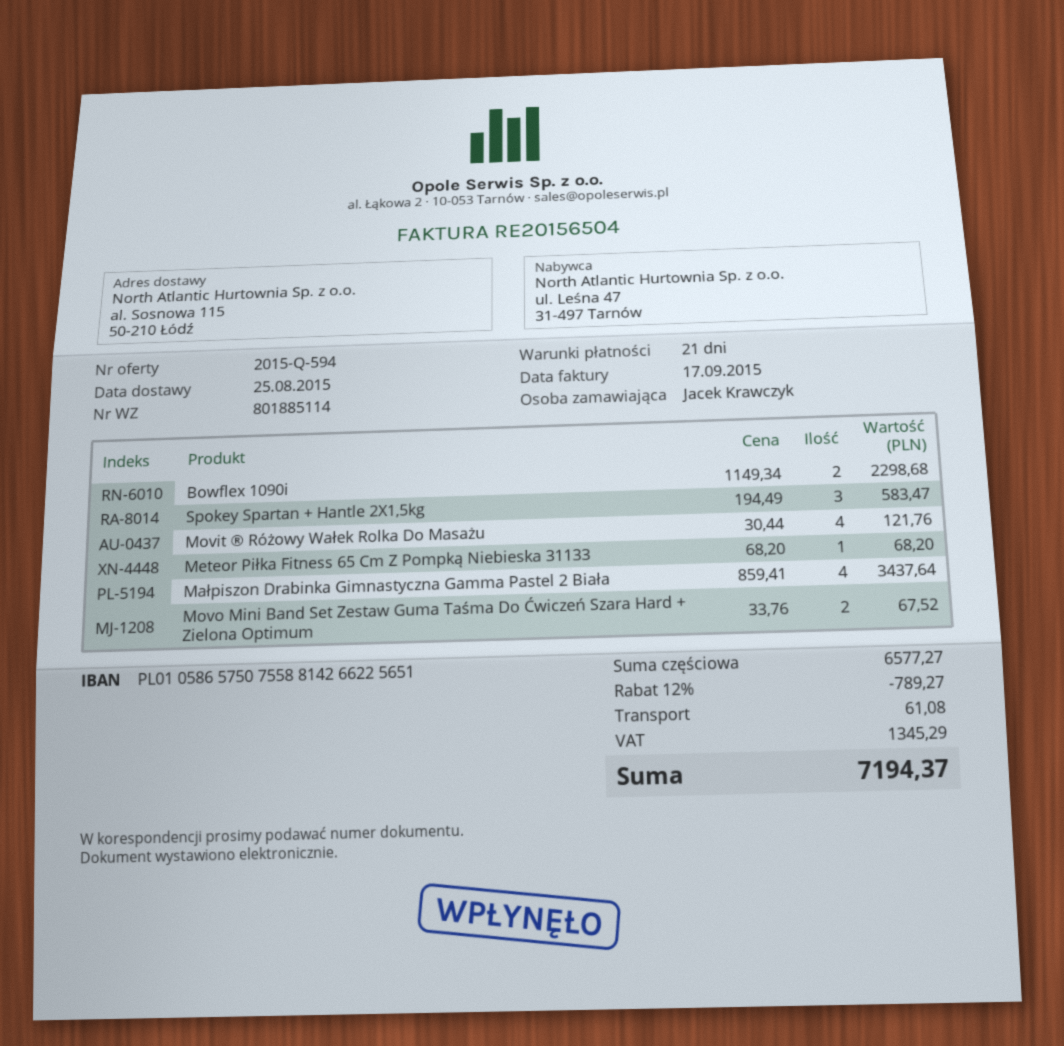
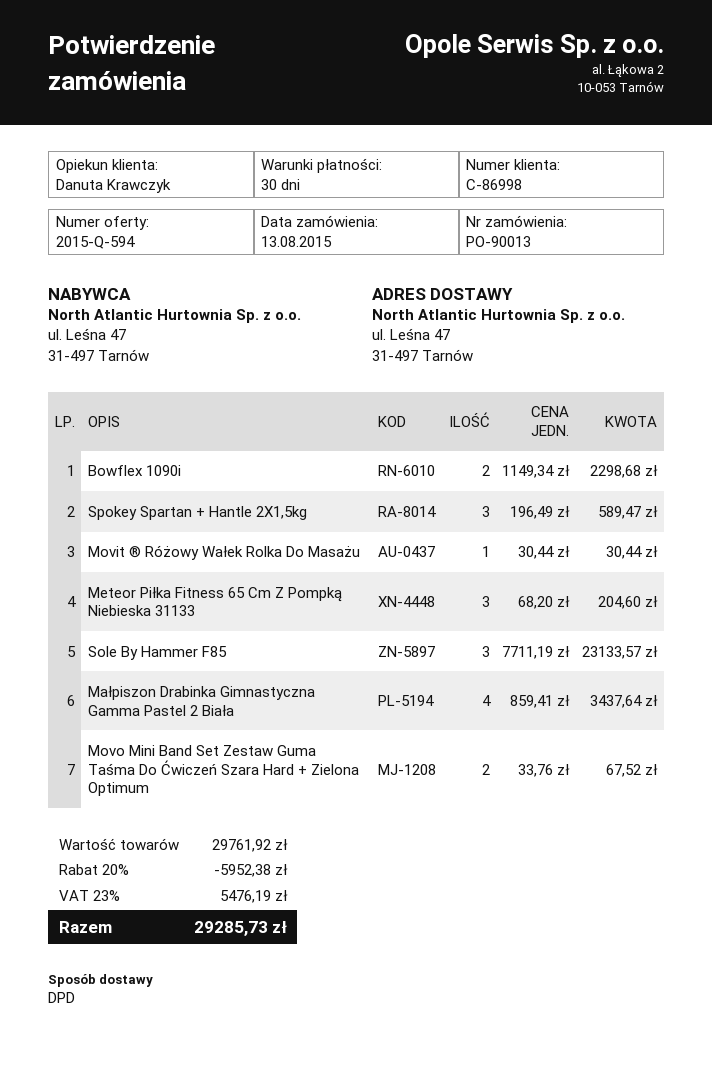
payment terms: 21 days -> 30 days
ship to: al. Sosnowa 115, 50-210 Łódź -> ul. Leśna 47, 31-497 Tarnów
Spokey Spartan + Hantle 2X1,5kg: 3 x 194.49 = 583.47 -> 3 x 196.49 = 589.47
Movit ® Różowy Wałek Rolka Do Masażu: 4 x 30.44 = 121.76 -> 1 x 30.44 = 30.44
Meteor Piłka Fitness 65 Cm Z Pompką Niebieska 31133: 1 x 68.20 = 68.20 -> 3 x 68.20 = 204.60
Sole By Hammer F85: none -> 3 x 7711.19 = 23133.57
subtotal: 6577.27 -> 29761.92
discount: 12% = 789.27 -> 20% = 5952.38
shipping: 61.08 -> none
tax: 1345.29 -> 5476.19
total: 7194.37 -> 29285.73

